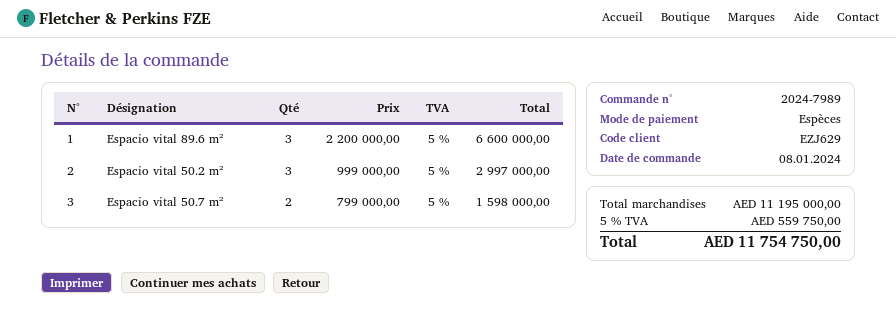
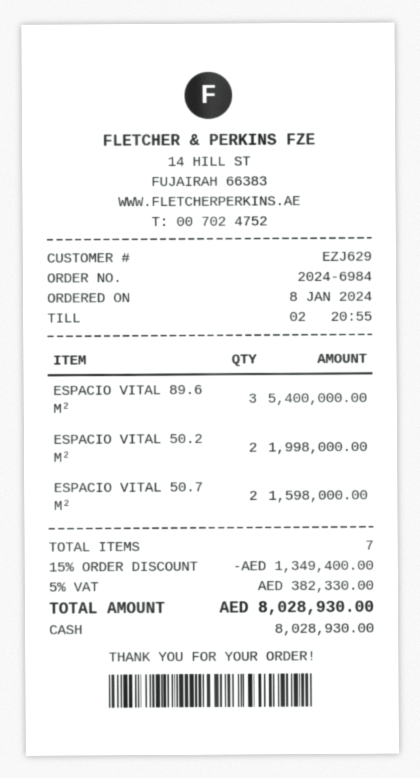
order number: 2024-7989 -> 2024-6984
Espacio vital 89.6 m²: 3 for 6600000.00 -> 3 for 5400000.00
Espacio vital 50.2 m²: 3 for 2997000.00 -> 2 for 1998000.00
discount: none -> 15% = 1349400.00
tax: 5% = 559750.00 -> 5% = 382330.00
total: 11754750.00 -> 8028930.00

